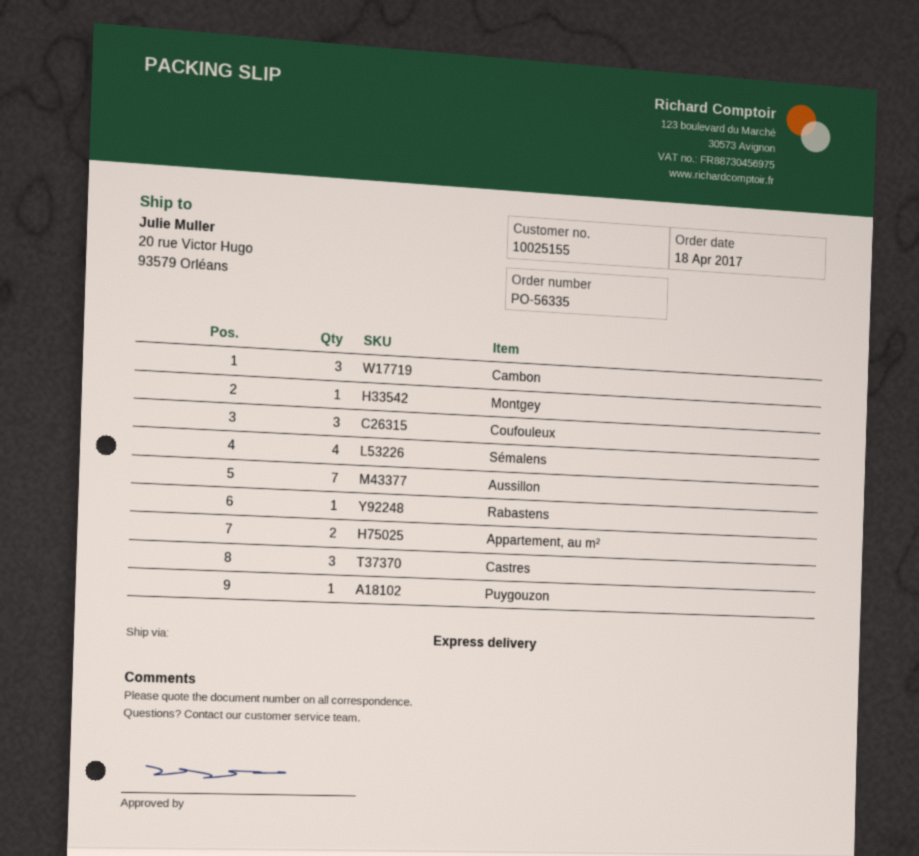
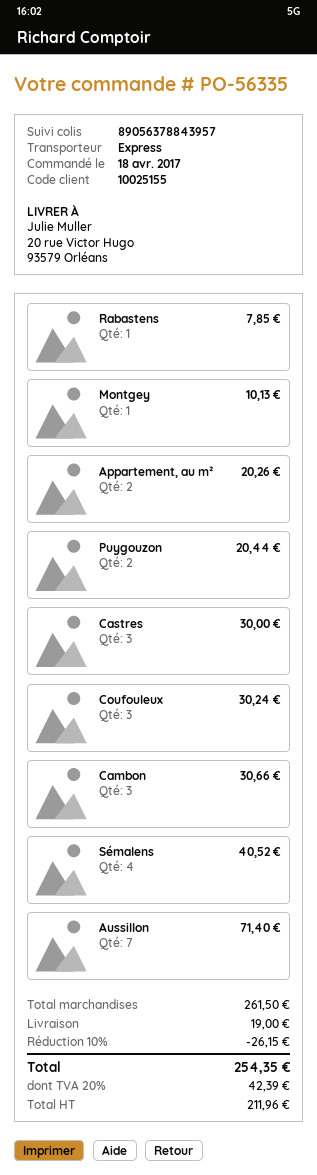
Puygouzon: 1 -> 2

